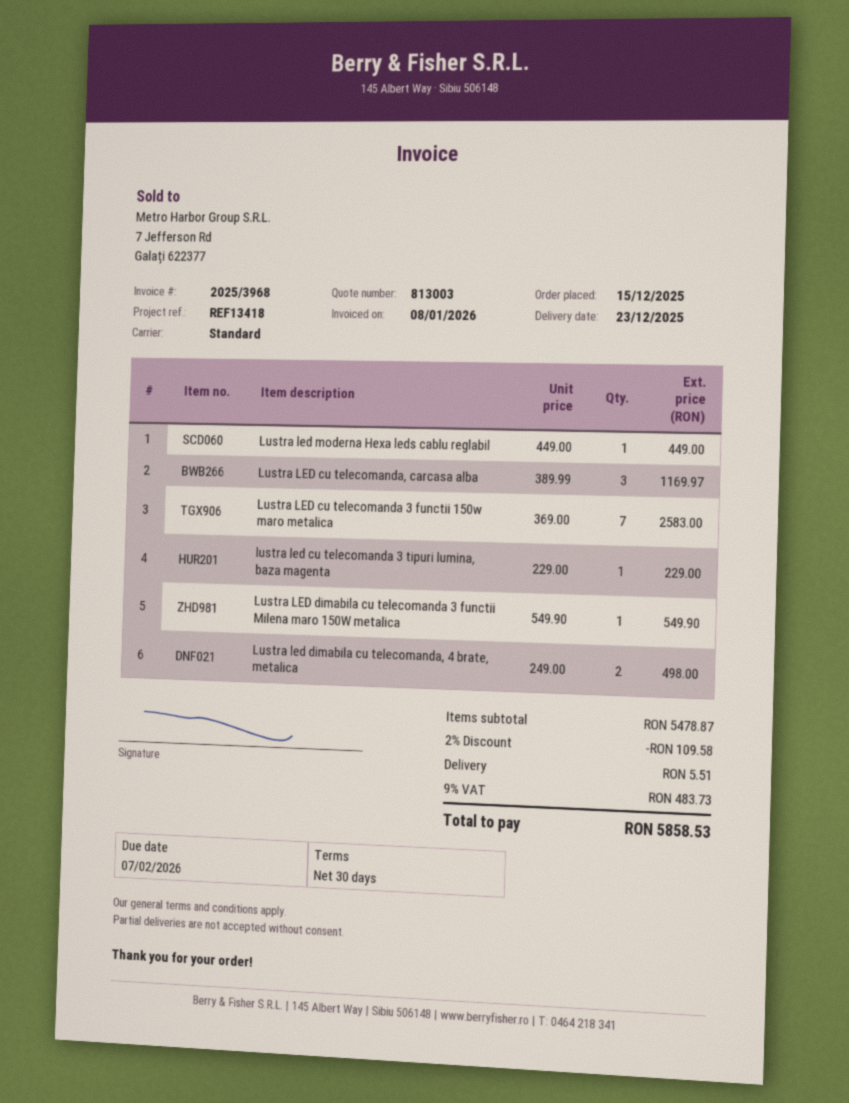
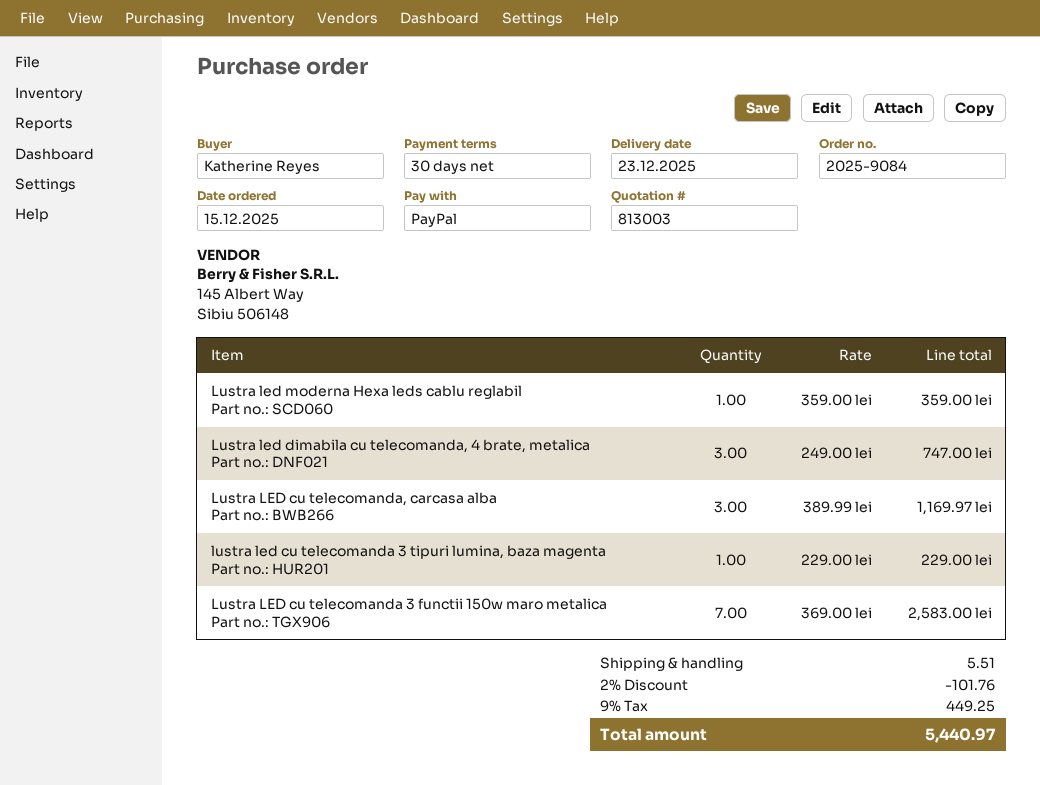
Lustra led moderna Hexa leds cablu reglabil: 1 x 449.00 = 449.00 -> 1 x 359.00 = 359.00
Lustra LED dimabila cu telecomanda 3 functii Milena maro 150W metalica: 1 x 549.90 = 549.90 -> none
Lustra led dimabila cu telecomanda, 4 brate, metalica: 2 x 249.00 = 498.00 -> 3 x 249.00 = 747.00
discount: 2% = 109.58 -> 2% = 101.76
tax: 9% = 483.73 -> 9% = 449.25
total: 5858.53 -> 5440.97

